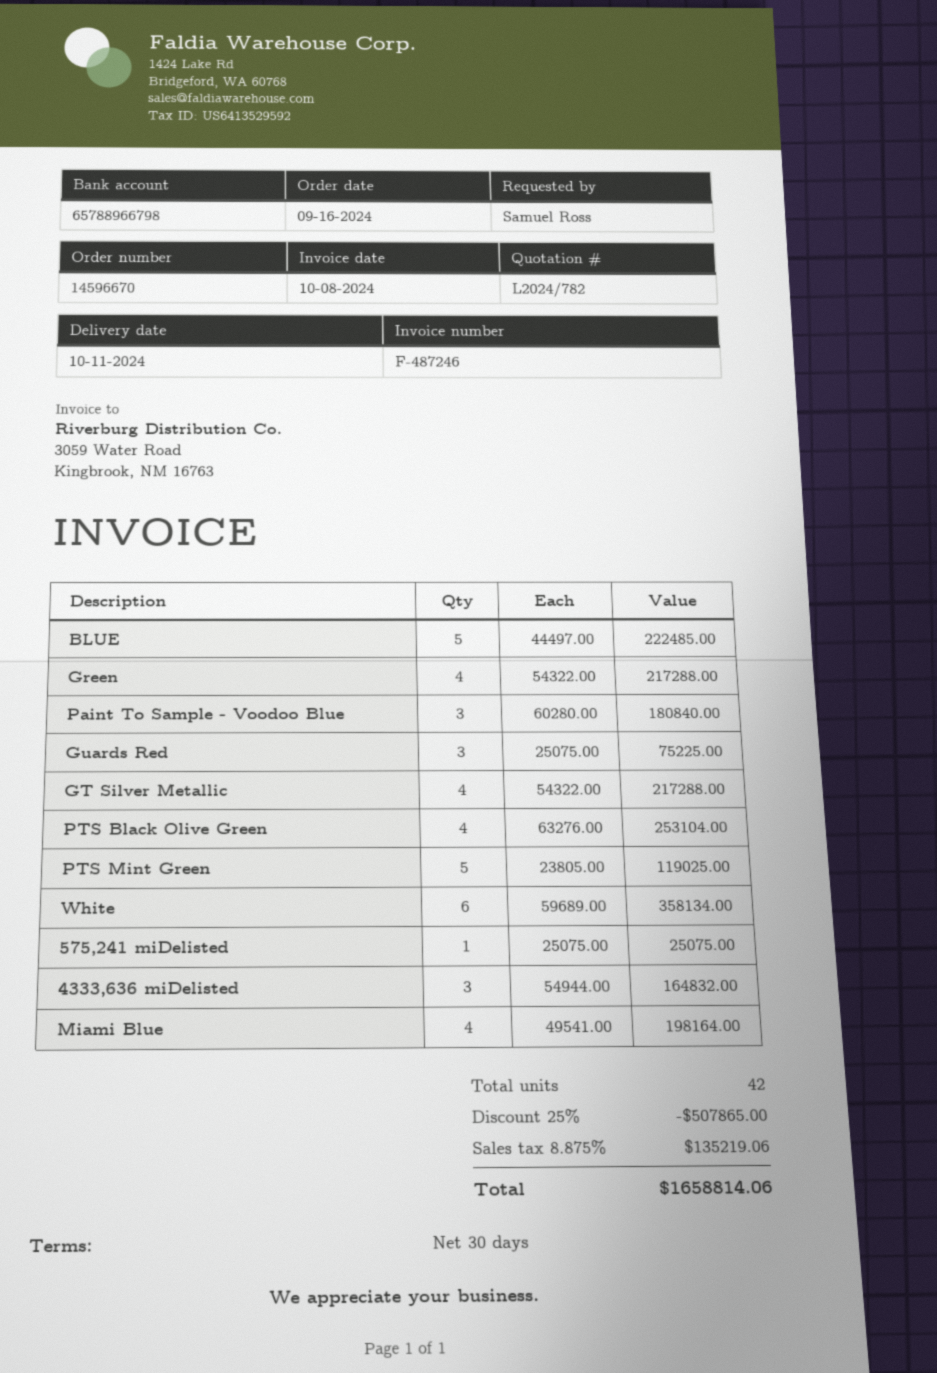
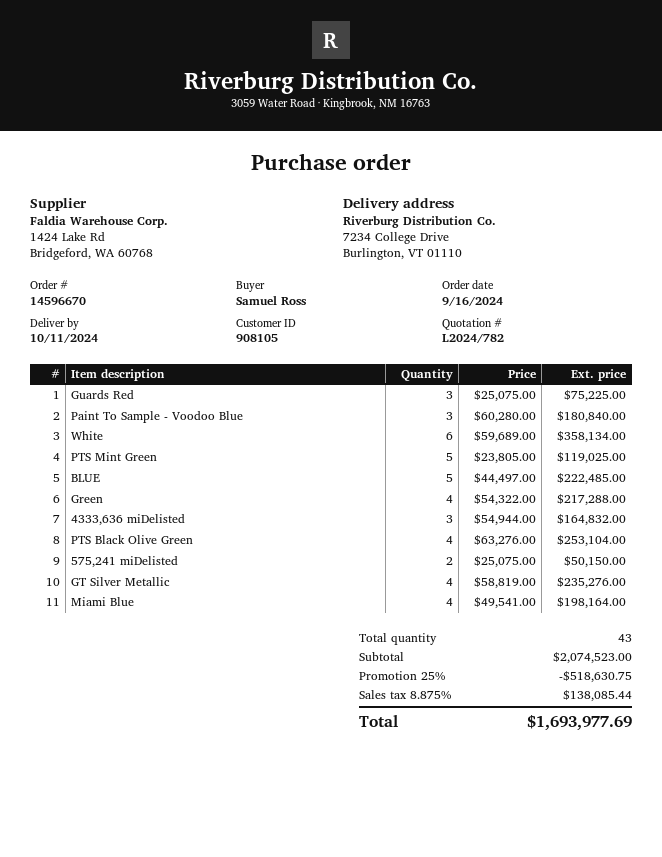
GT Silver Metallic: 4 x 54322.00 = 217288.00 -> 4 x 58819.00 = 235276.00
575,241 miDelisted: 1 x 25075.00 = 25075.00 -> 2 x 25075.00 = 50150.00
total quantity: 42 -> 43
discount: 25% = 507865.00 -> 25% = 518630.75
tax: 8.875% = 135219.06 -> 8.875% = 138085.44
total: 1658814.06 -> 1693977.69

